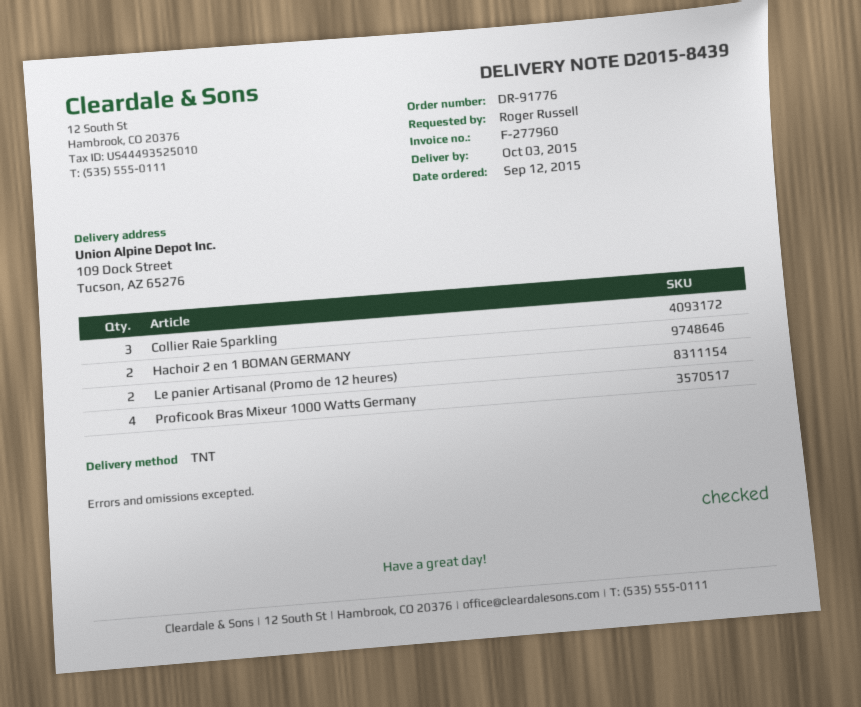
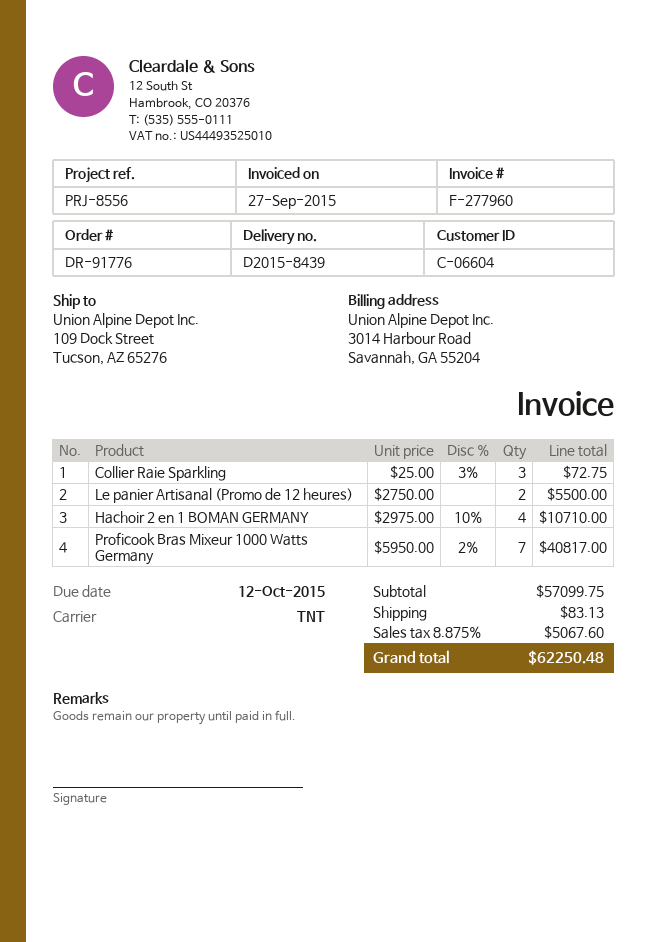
Hachoir 2 en 1 BOMAN GERMANY: 2 -> 4
Proficook Bras Mixeur 1000 Watts Germany: 4 -> 7

